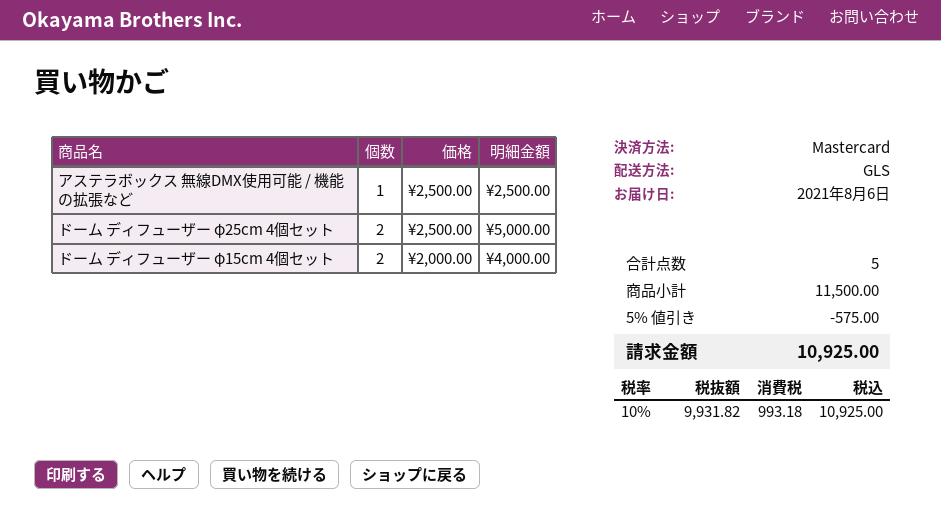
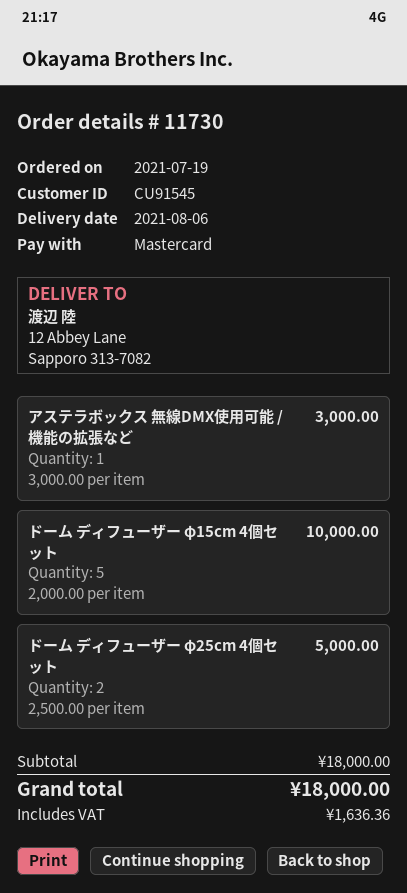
アステラボックス 無線DMX使用可能 / 機能の拡張など: 1 x 2500.00 = 2500.00 -> 1 x 3000.00 = 3000.00
ドーム ディフューザー φ15cm 4個セット: 2 x 2000.00 = 4000.00 -> 5 x 2000.00 = 10000.00
subtotal: 11500.00 -> 18000.00
discount: 5% = 575.00 -> none
tax: 993.18 -> 1636.36
total: 10925.00 -> 18000.00

